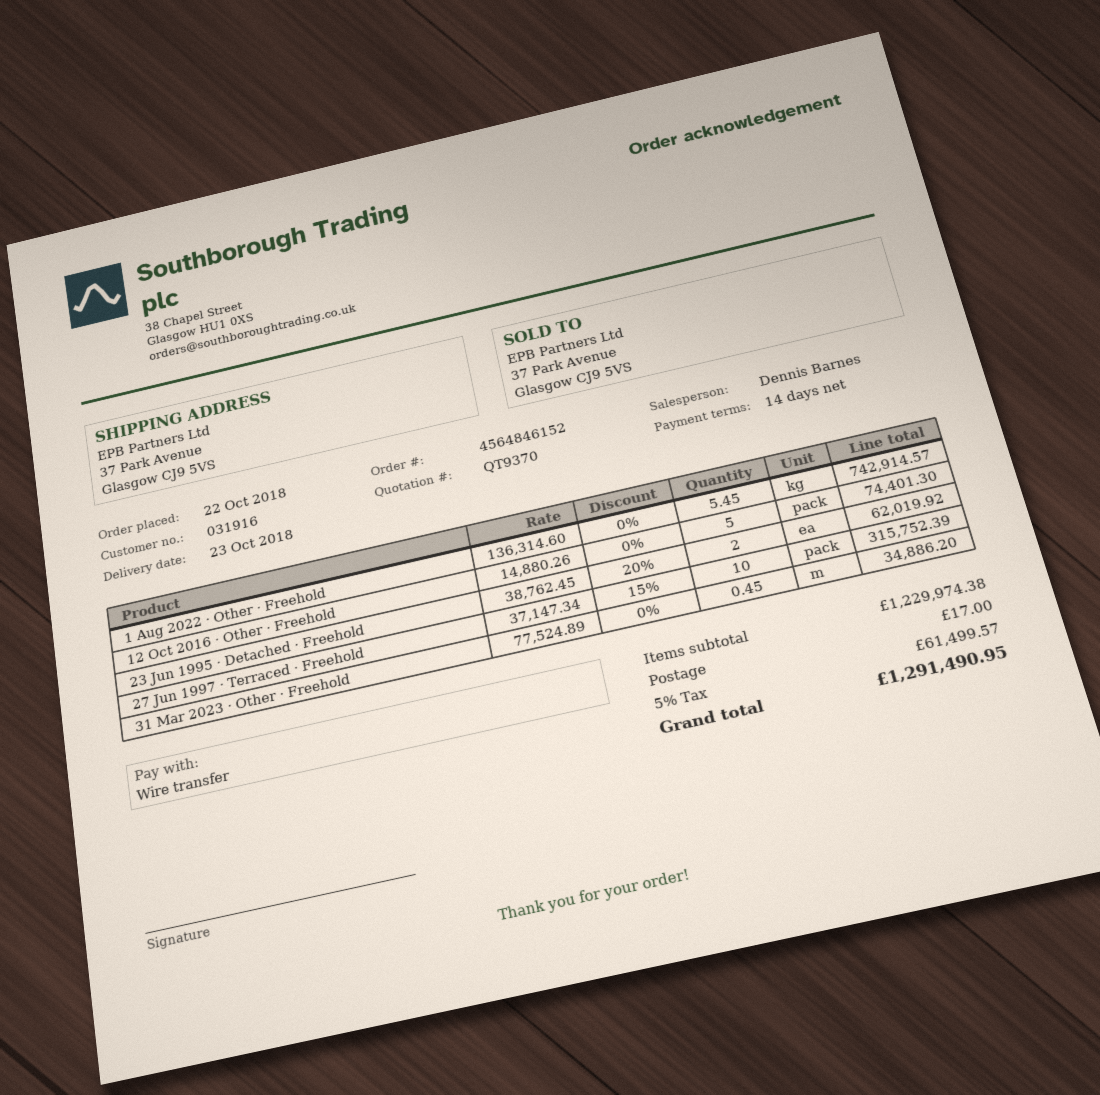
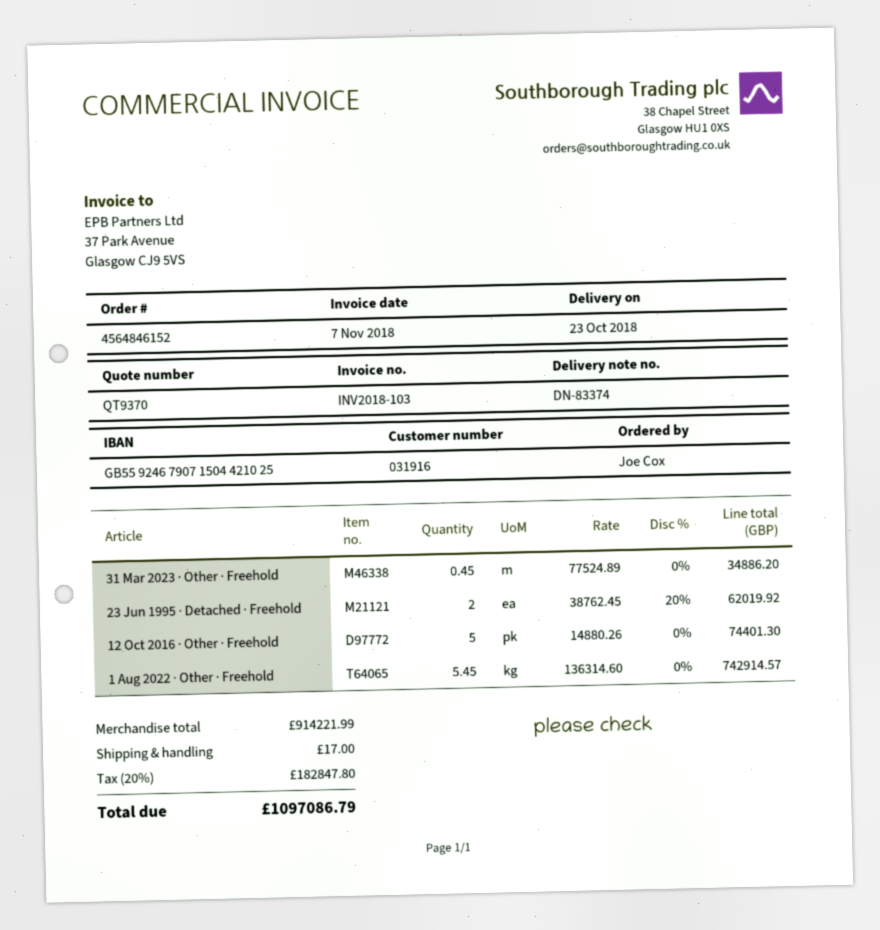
27 Jun 1997 · Terraced · Freehold: 10 x 37147.34 - 15% = 315752.39 -> none
subtotal: 1229974.38 -> 914221.99
tax: 5% = 61499.57 -> 20% = 182847.80
total: 1291490.95 -> 1097086.79

